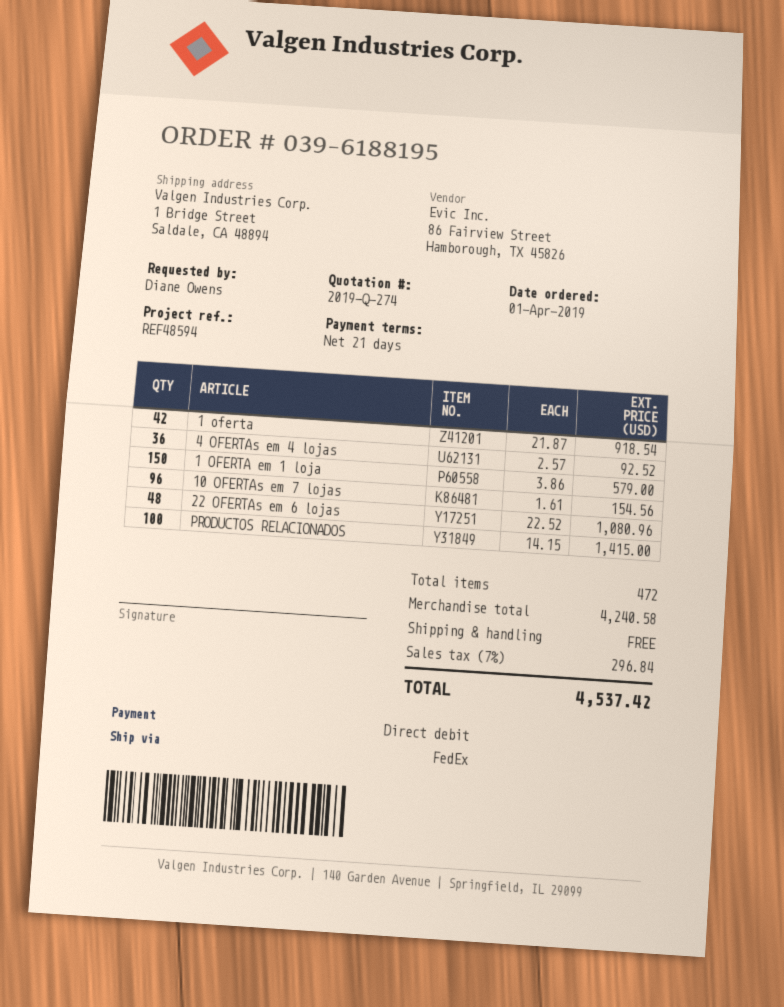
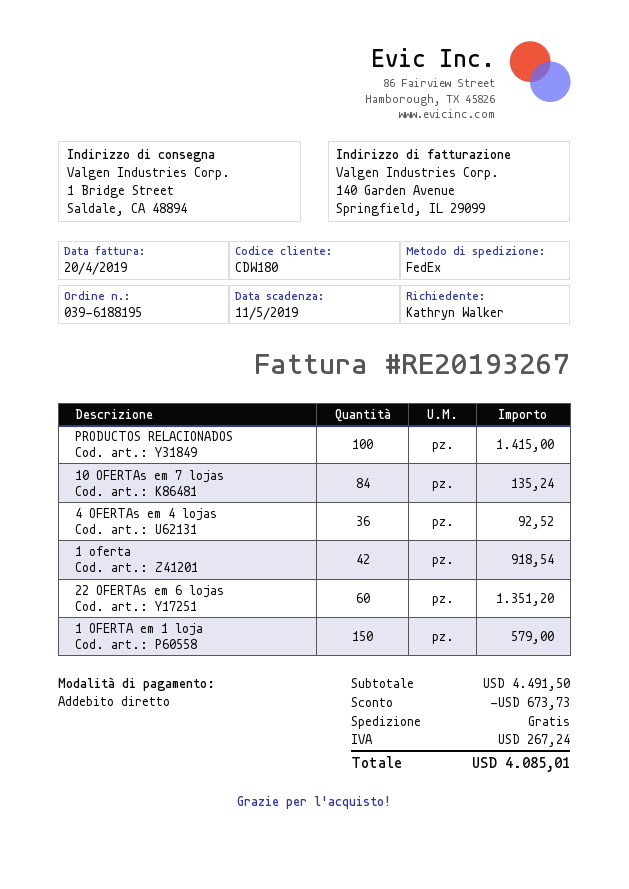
ordered by: Diane Owens -> Kathryn Walker
10 OFERTAs em 7 lojas: 96 for 154.56 -> 84 for 135.24
22 OFERTAs em 6 lojas: 48 for 1080.96 -> 60 for 1351.20
subtotal: 4240.58 -> 4491.50
discount: none -> 673.73
tax: 296.84 -> 267.24
total: 4537.42 -> 4085.01

